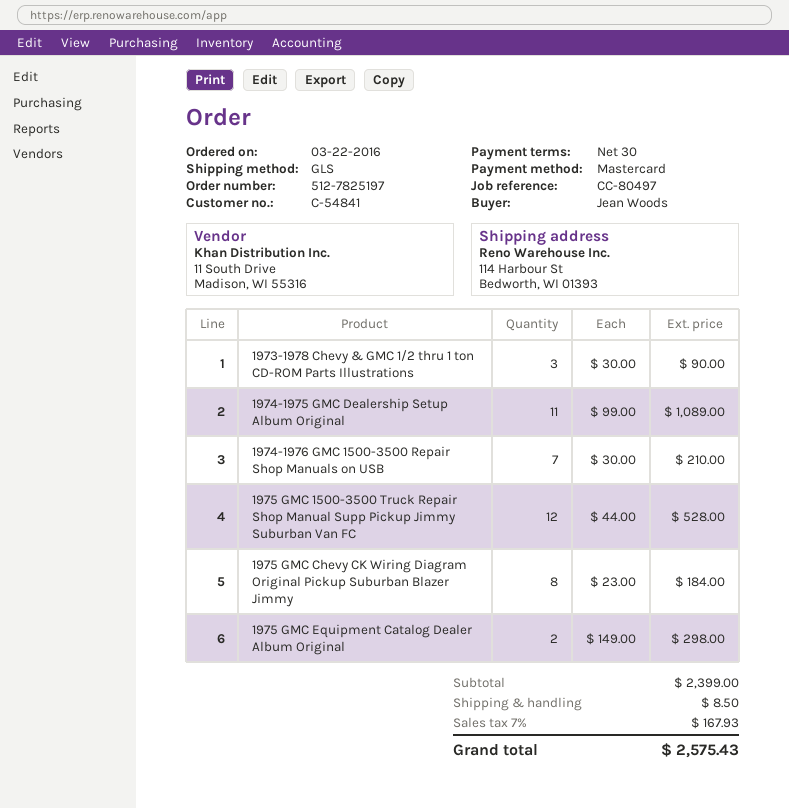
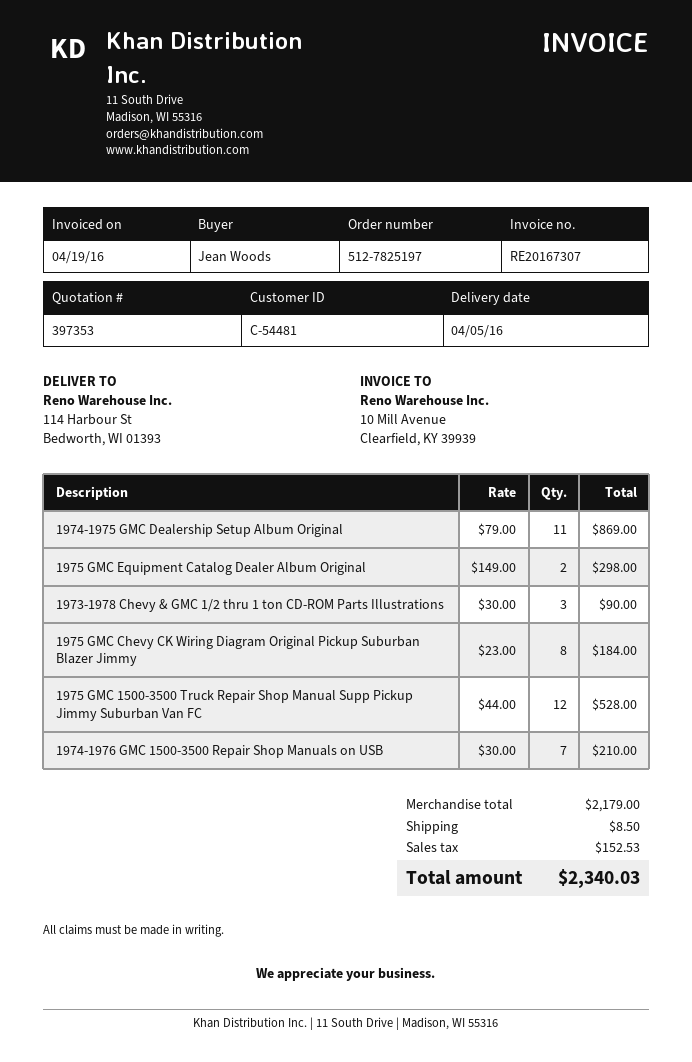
customer number: C-54841 -> C-54481
1974-1975 GMC Dealership Setup Album Original: 11 x 99.00 = 1089.00 -> 11 x 79.00 = 869.00
subtotal: 2399.00 -> 2179.00
tax: 167.93 -> 152.53
total: 2575.43 -> 2340.03

